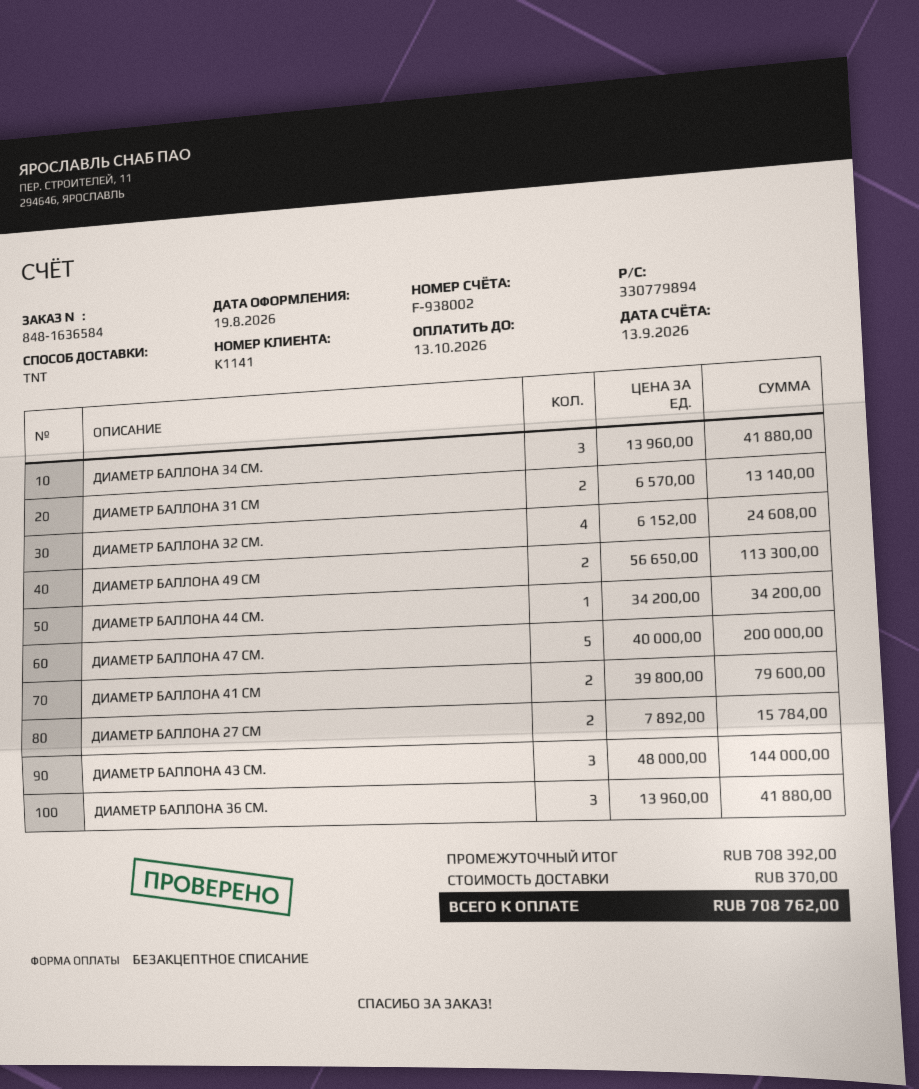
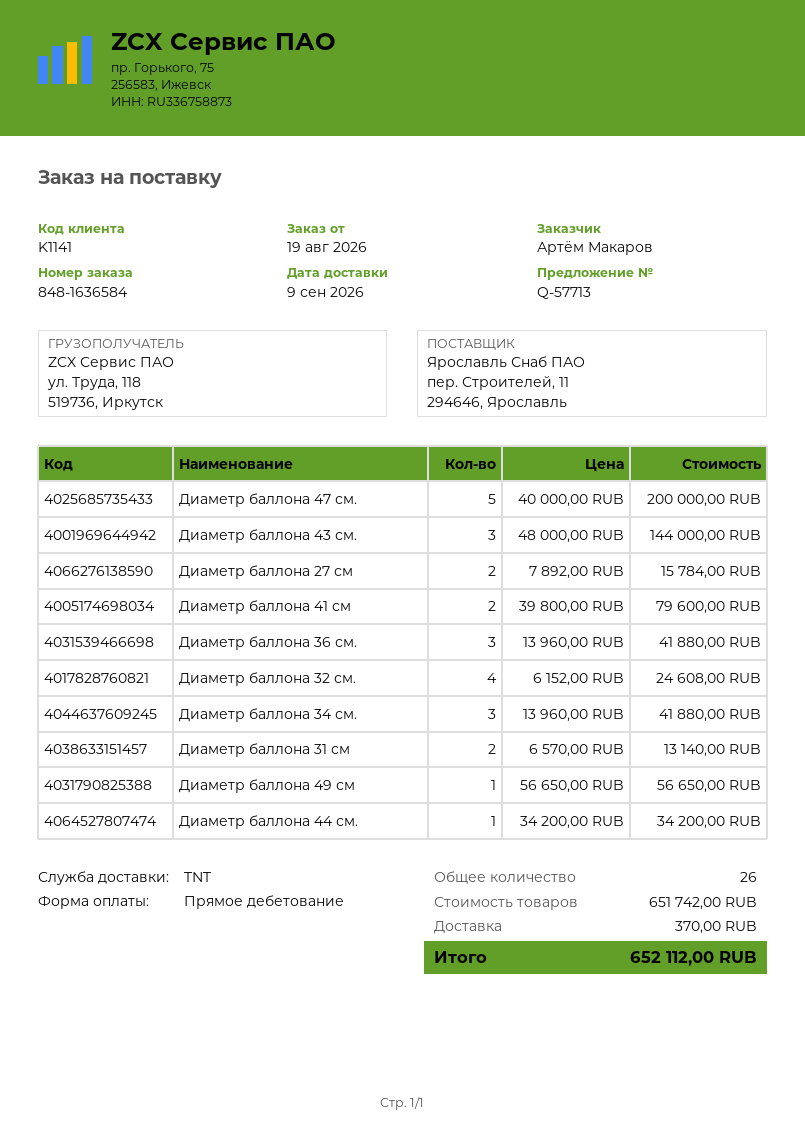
ДИАМЕТР БАЛЛОНА 49 СМ: 2 x 56650.00 = 113300.00 -> 1 x 56650.00 = 56650.00
subtotal: 708392.00 -> 651742.00
total: 708762.00 -> 652112.00

